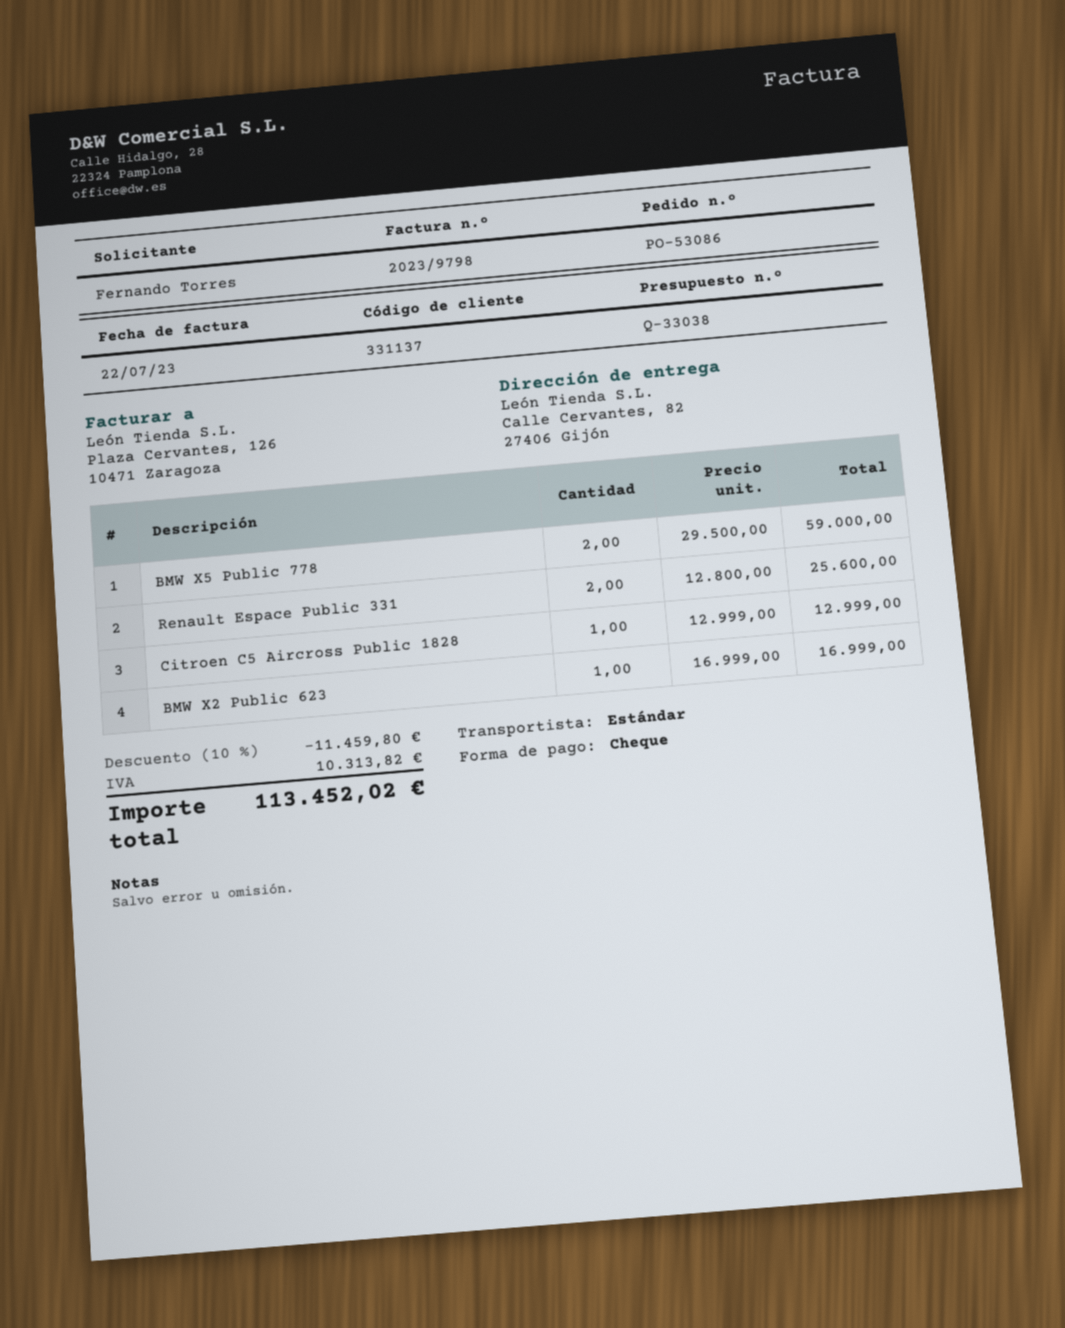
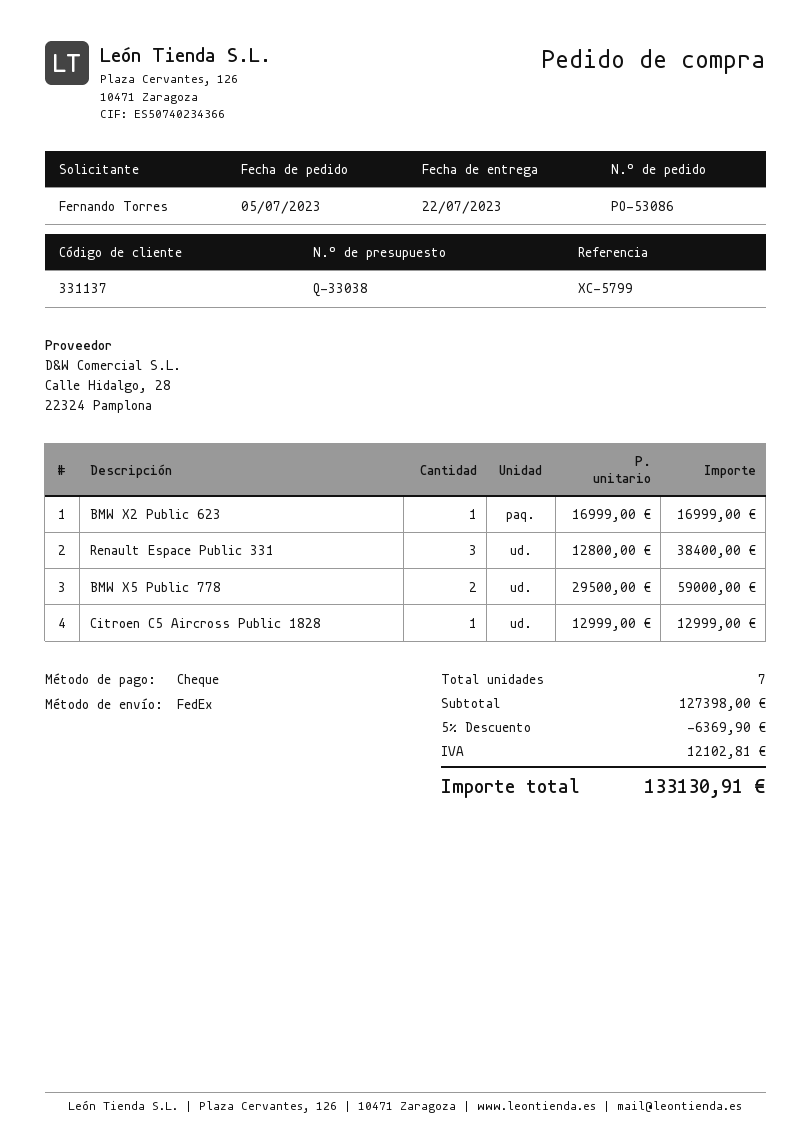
shipping method: standard -> FedEx
Renault Espace Public 331: 2 x 12800.00 = 25600.00 -> 3 x 12800.00 = 38400.00
discount: 10% = 11459.80 -> 5% = 6369.90
tax: 10313.82 -> 12102.81
total: 113452.02 -> 133130.91

